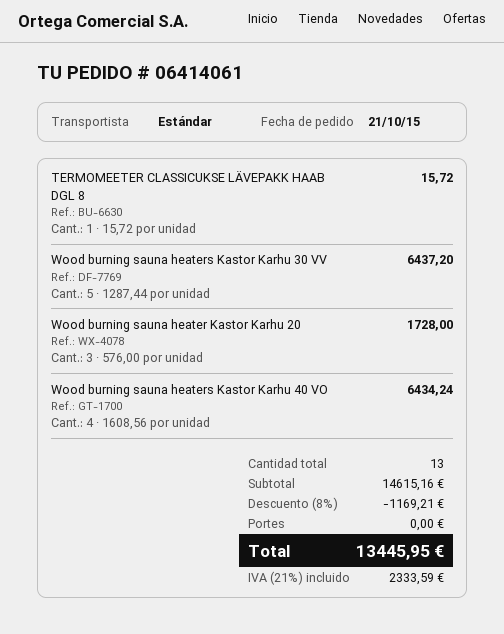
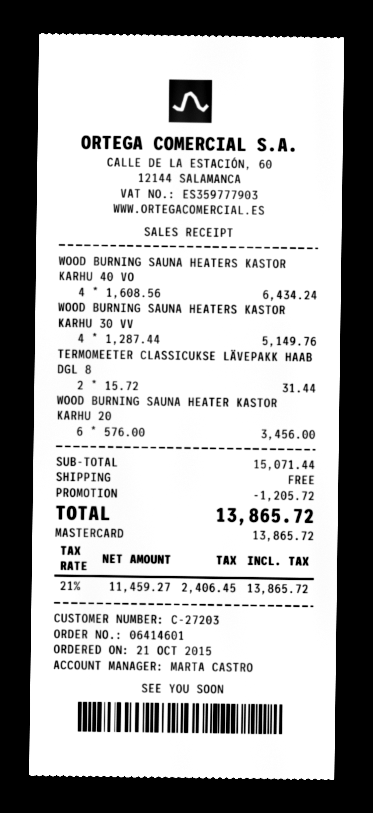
order number: 06414061 -> 06414601
TERMOMEETER CLASSICUKSE LÄVEPAKK HAAB DGL 8: 1 x 15.72 = 15.72 -> 2 x 15.72 = 31.44
Wood burning sauna heaters Kastor Karhu 30 VV: 5 x 1287.44 = 6437.20 -> 4 x 1287.44 = 5149.76
Wood burning sauna heater Kastor Karhu 20: 3 x 576.00 = 1728.00 -> 6 x 576.00 = 3456.00
subtotal: 14615.16 -> 15071.44
discount: 1169.21 -> 1205.72
tax: 21% = 2333.59 -> 21% = 2406.45
total: 13445.95 -> 13865.72

